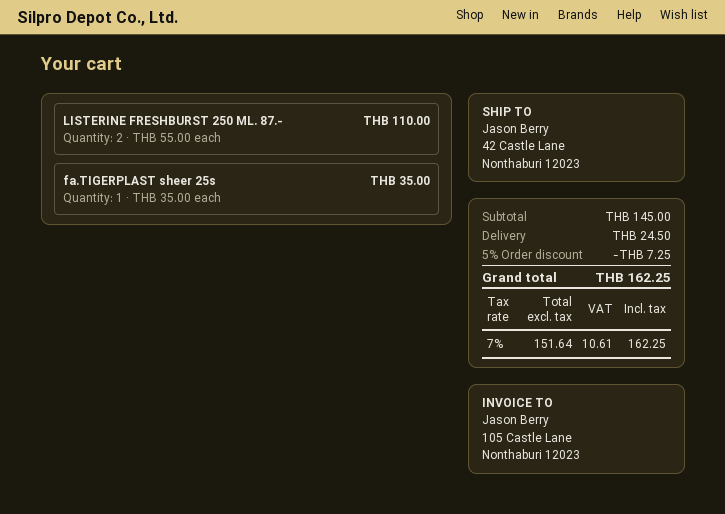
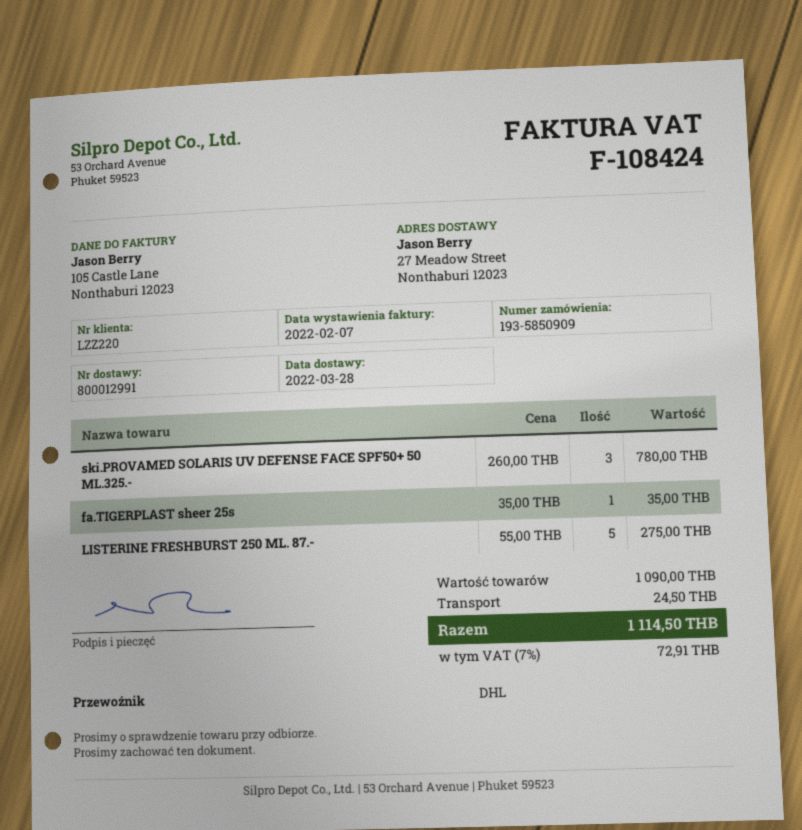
ship to: 42 Castle Lane, Nonthaburi 12023 -> 27 Meadow Street, Nonthaburi 12023
LISTERINE FRESHBURST 250 ML. 87.-: 2 x 55.00 = 110.00 -> 5 x 55.00 = 275.00
ski.PROVAMED SOLARIS UV DEFENSE FACE SPF50+ 50 ML.325.-: none -> 3 x 260.00 = 780.00
subtotal: 145.00 -> 1090.00
discount: 5% = 7.25 -> none
tax: 7% = 10.61 -> 7% = 72.91
total: 162.25 -> 1114.50

